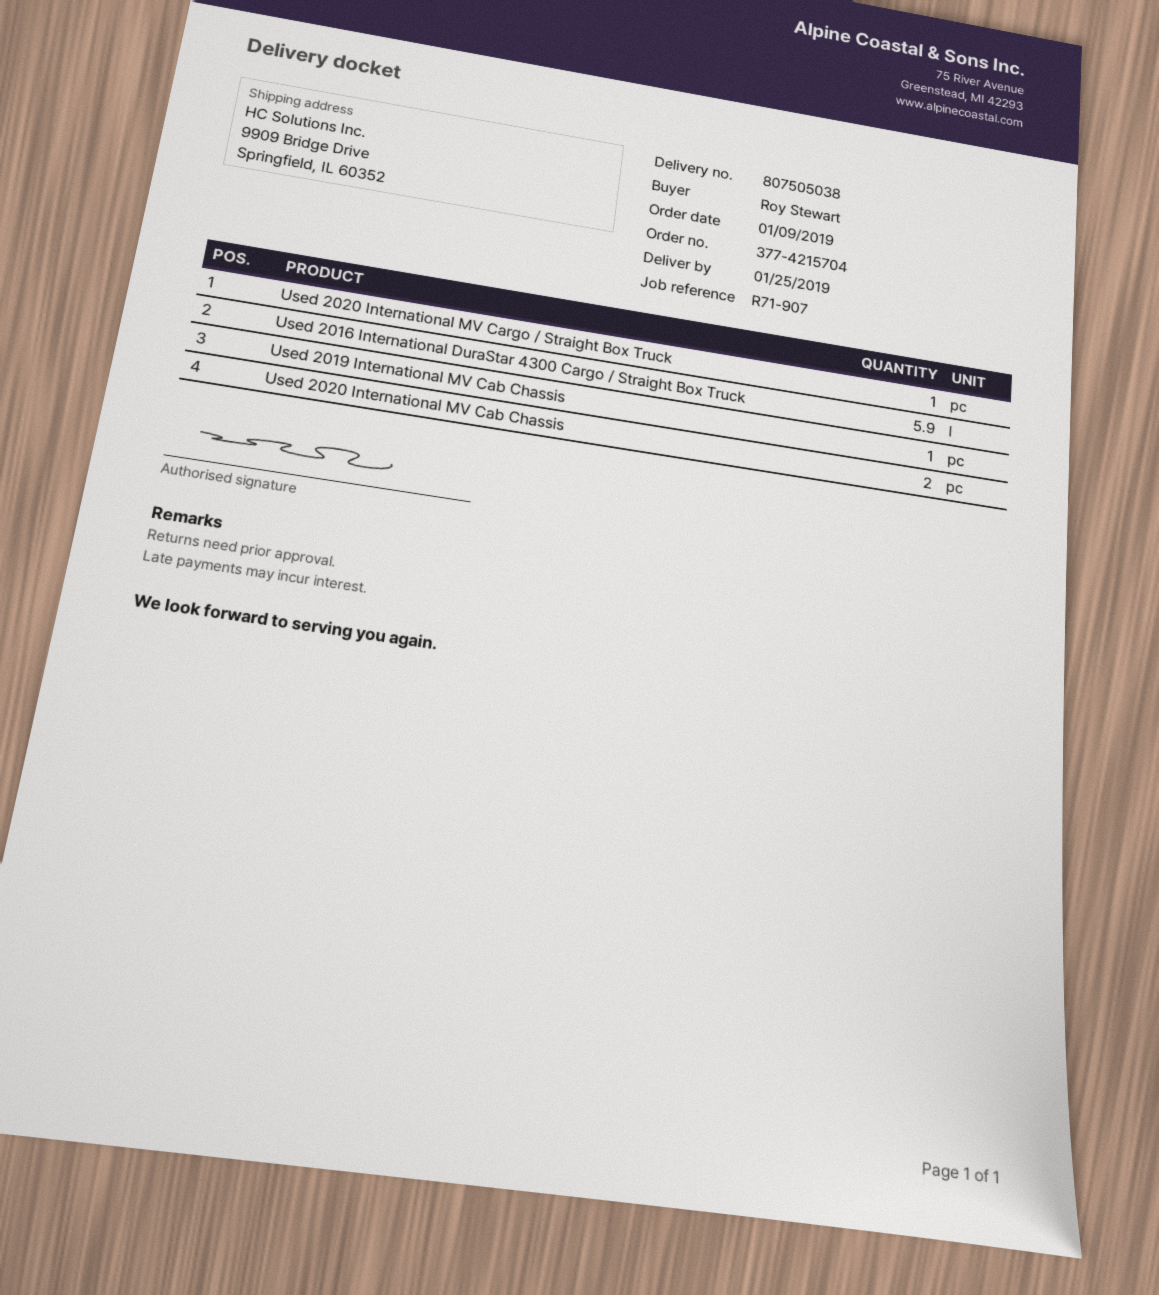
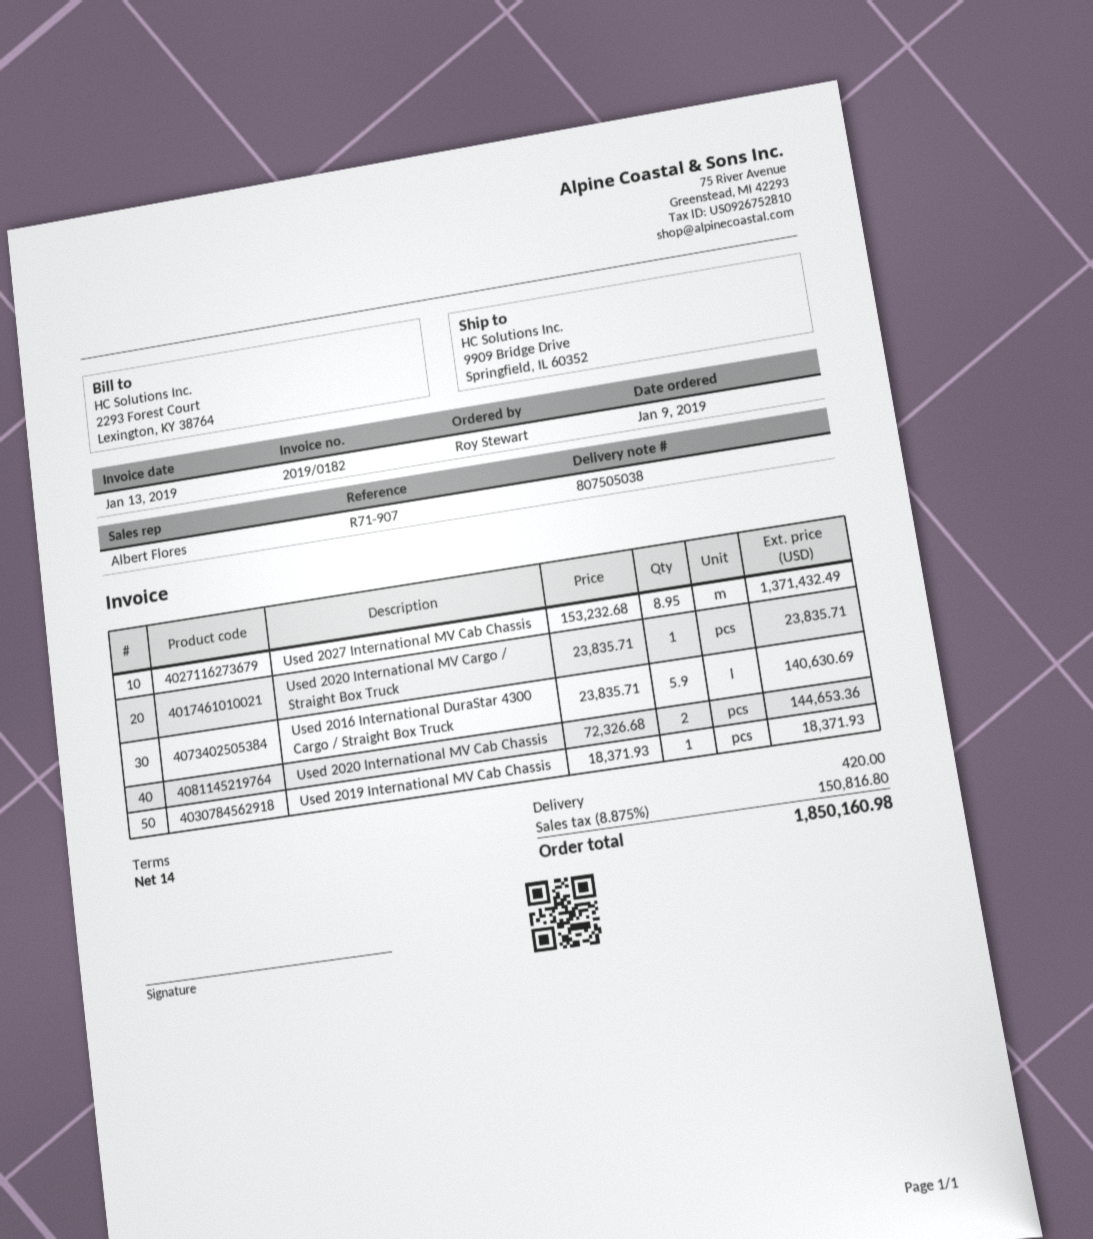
Used 2027 International MV Cab Chassis: none -> 8.95

